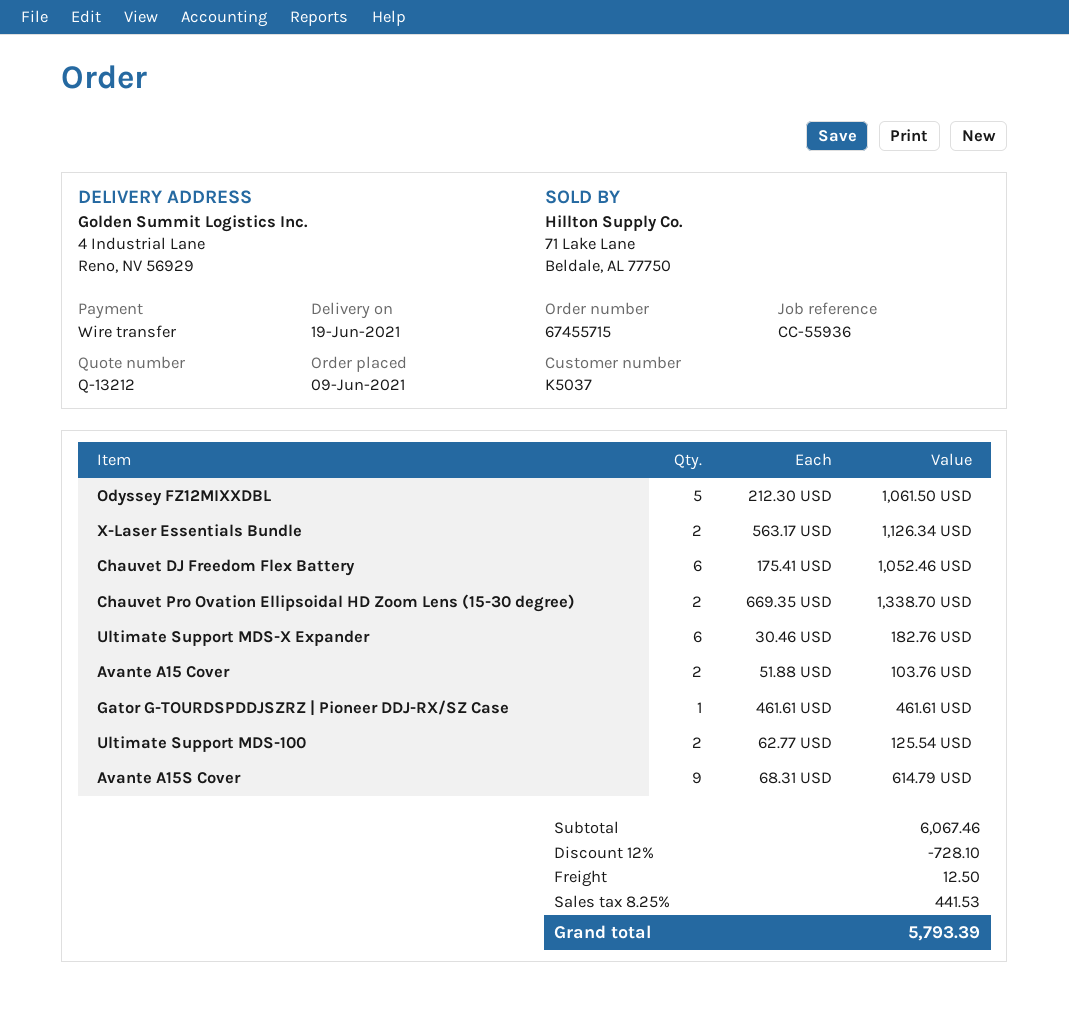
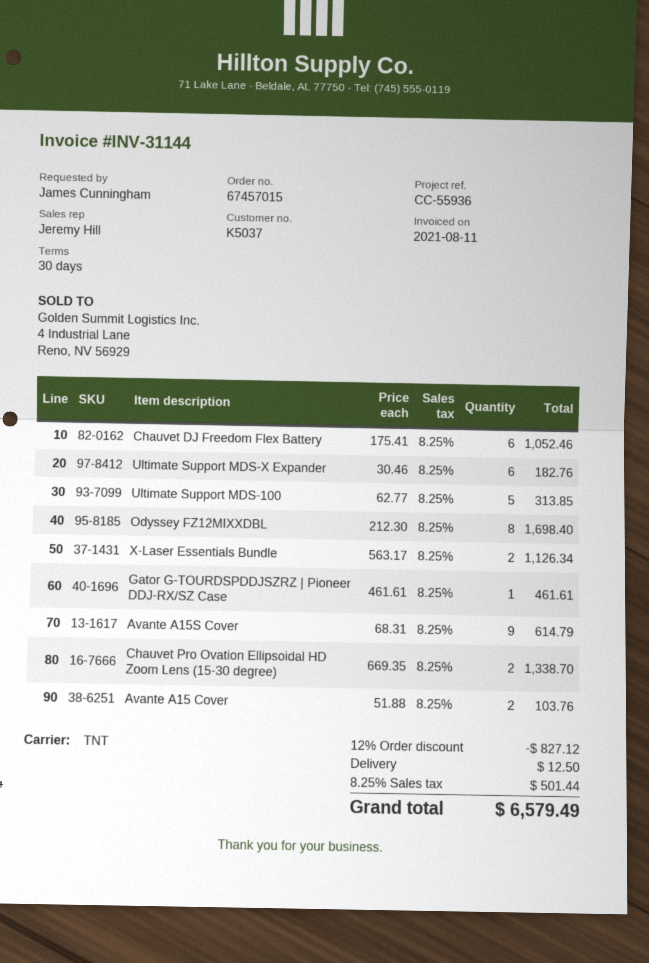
order number: 67455715 -> 67457015
Odyssey FZ12MIXXDBL: 5 x 212.30 = 1061.50 -> 8 x 212.30 = 1698.40
Ultimate Support MDS-100: 2 x 62.77 = 125.54 -> 5 x 62.77 = 313.85
discount: 12% = 728.10 -> 12% = 827.12
tax: 8.25% = 441.53 -> 8.25% = 501.44
total: 5793.39 -> 6579.49

